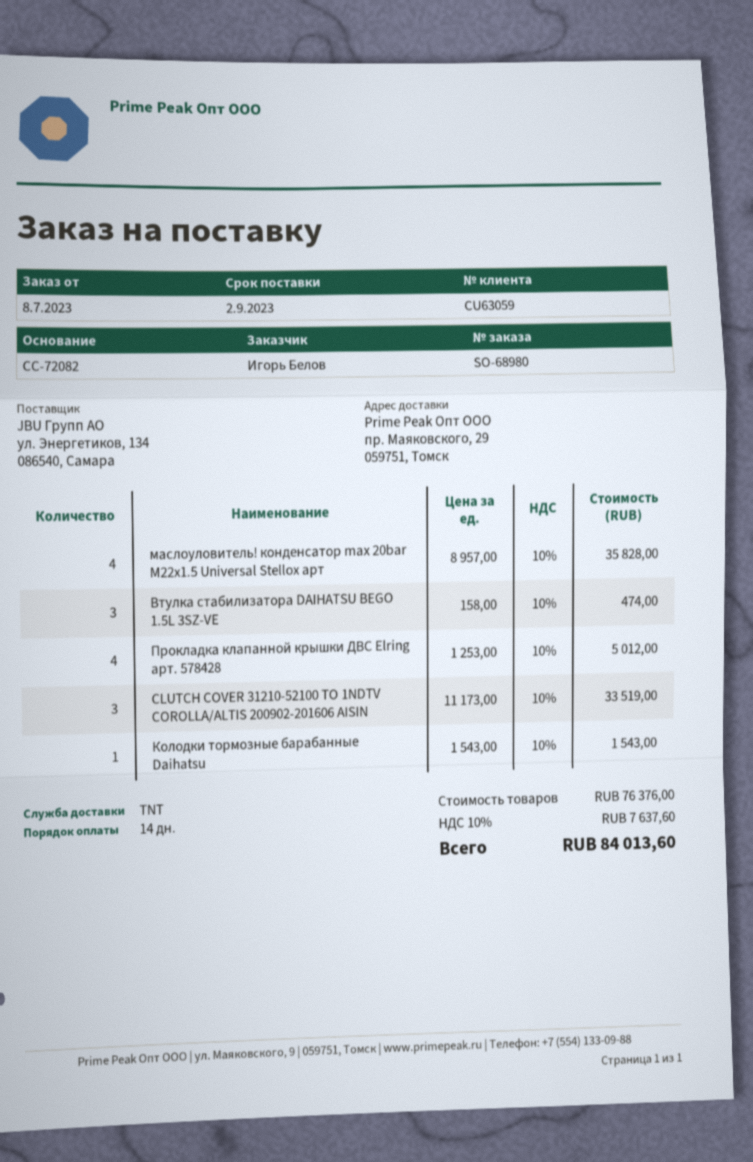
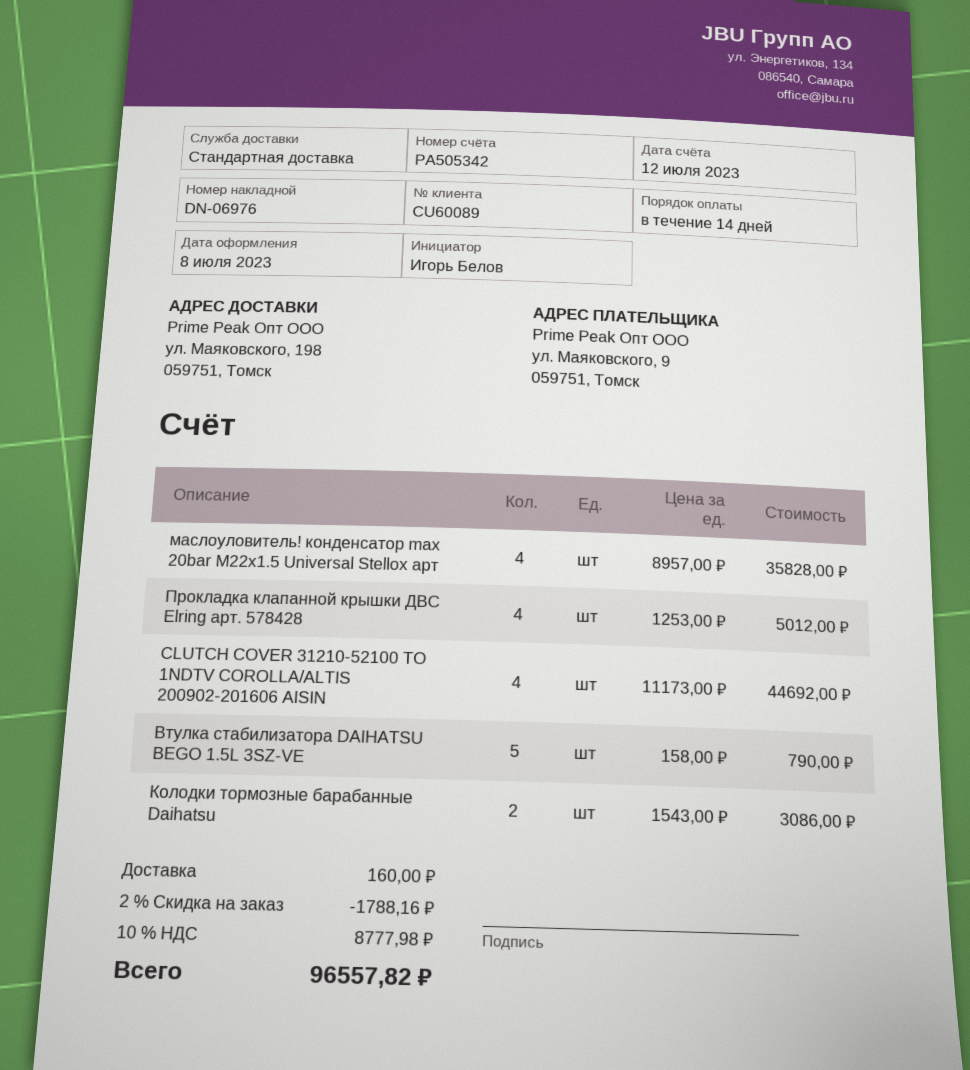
customer number: CU63059 -> CU60089
shipping method: TNT -> standard
ship to: пр. Маяковского, 29, 059751, Томск -> ул. Маяковского, 198, 059751, Томск
Втулка стабилизатора DAIHATSU BEGO 1.5L 3SZ-VE: 3 x 158.00 = 474.00 -> 5 x 158.00 = 790.00
CLUTCH COVER 31210-52100 TO 1NDTV COROLLA/ALTIS 200902-201606 AISIN: 3 x 11173.00 = 33519.00 -> 4 x 11173.00 = 44692.00
Колодки тормозные барабанные Daihatsu: 1 x 1543.00 = 1543.00 -> 2 x 1543.00 = 3086.00
discount: none -> 2% = 1788.16
shipping: none -> 160.00
tax: 10% = 7637.60 -> 10% = 8777.98
total: 84013.60 -> 96557.82

